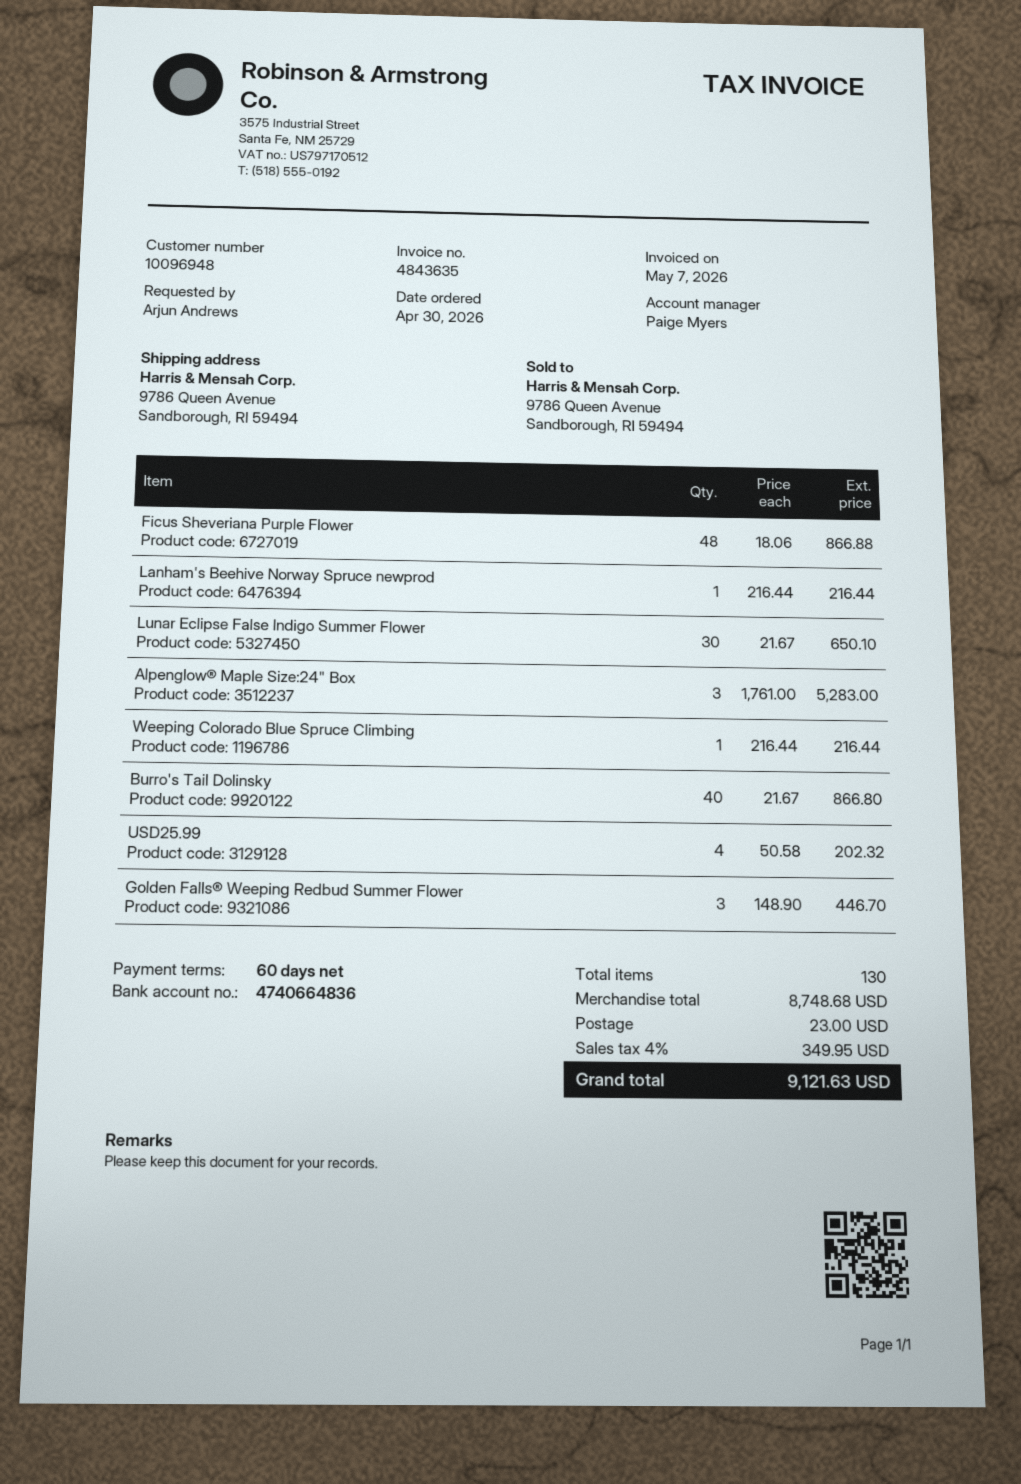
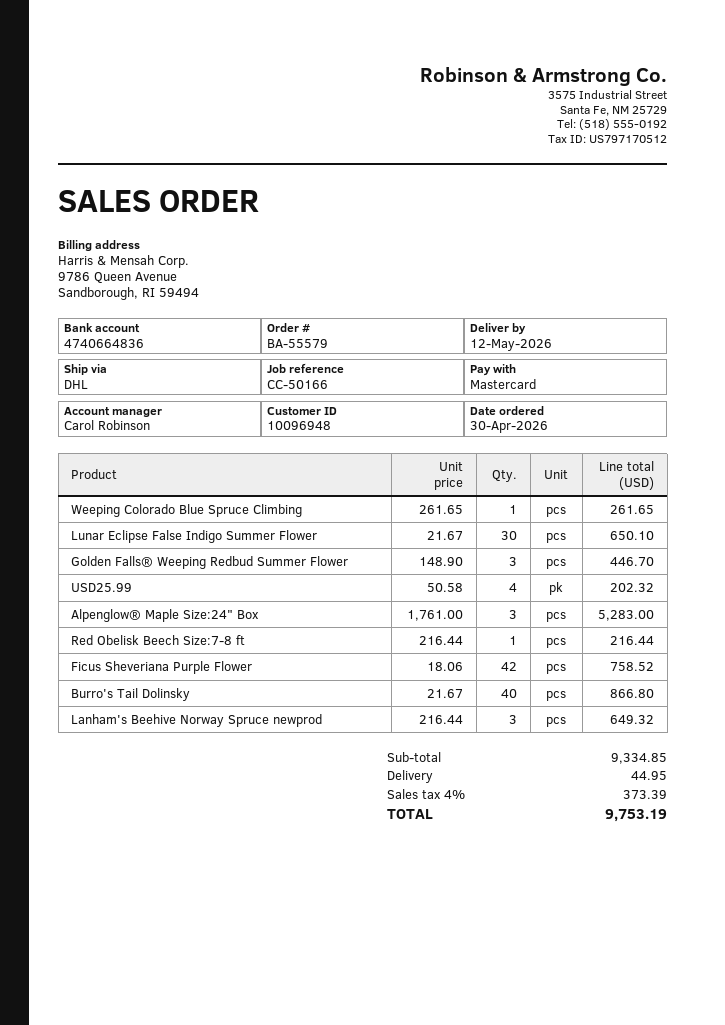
sales rep: Paige Myers -> Carol Robinson
Ficus Sheveriana Purple Flower: 48 x 18.06 = 866.88 -> 42 x 18.06 = 758.52
Lanham's Beehive Norway Spruce newprod: 1 x 216.44 = 216.44 -> 3 x 216.44 = 649.32
Weeping Colorado Blue Spruce Climbing: 1 x 216.44 = 216.44 -> 1 x 261.65 = 261.65
Red Obelisk Beech Size:7-8 ft: none -> 1 x 216.44 = 216.44
subtotal: 8748.68 -> 9334.85
shipping: 23.00 -> 44.95
tax: 4% = 349.95 -> 4% = 373.39
total: 9121.63 -> 9753.19

